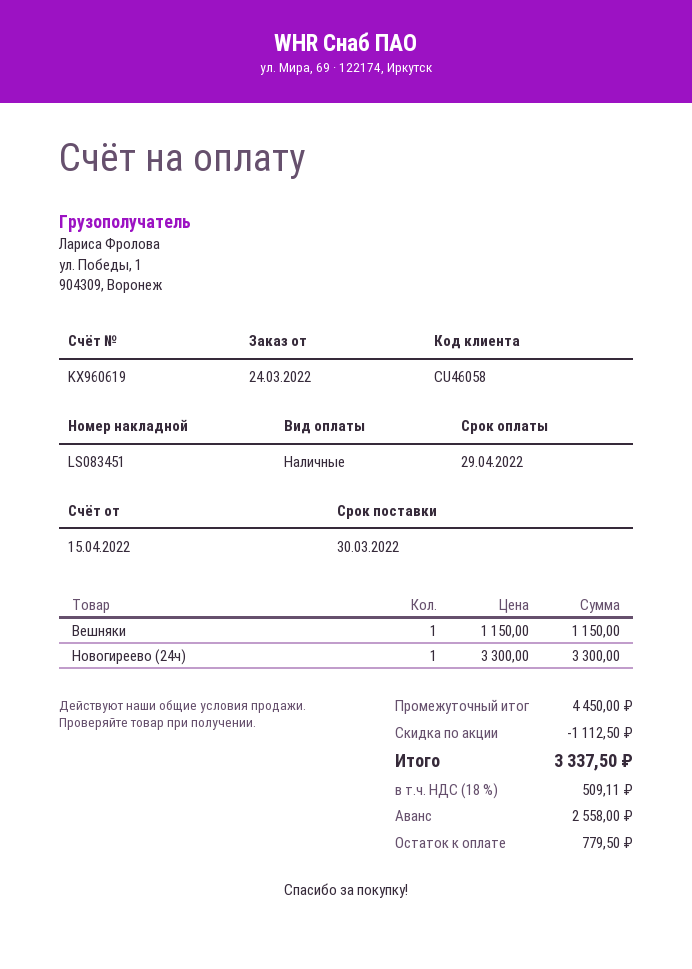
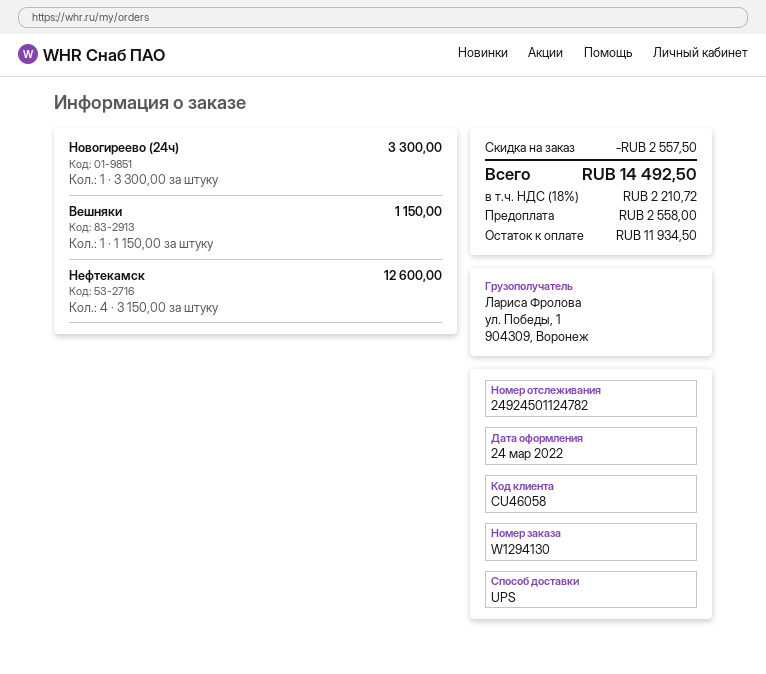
Нефтекамск: none -> 4 x 3150.00 = 12600.00
discount: 1112.50 -> 2557.50
tax: 18% = 509.11 -> 18% = 2210.72
total: 3337.50 -> 14492.50
balance: 779.50 -> 11934.50

